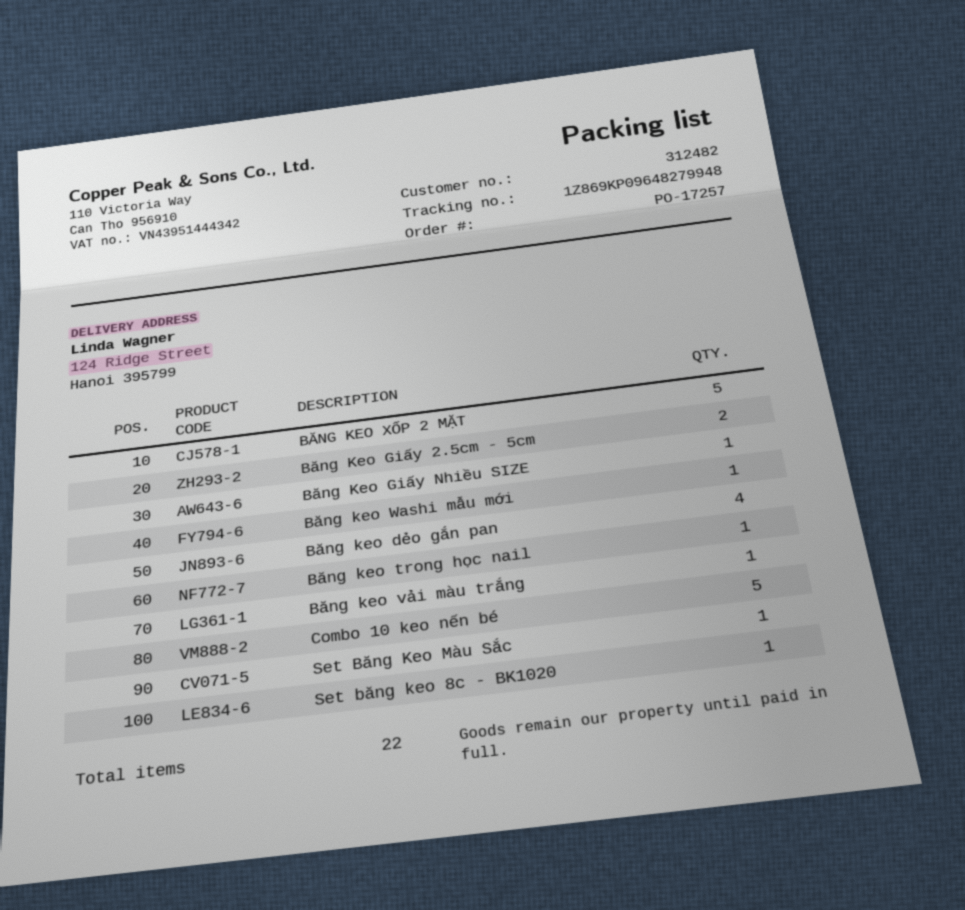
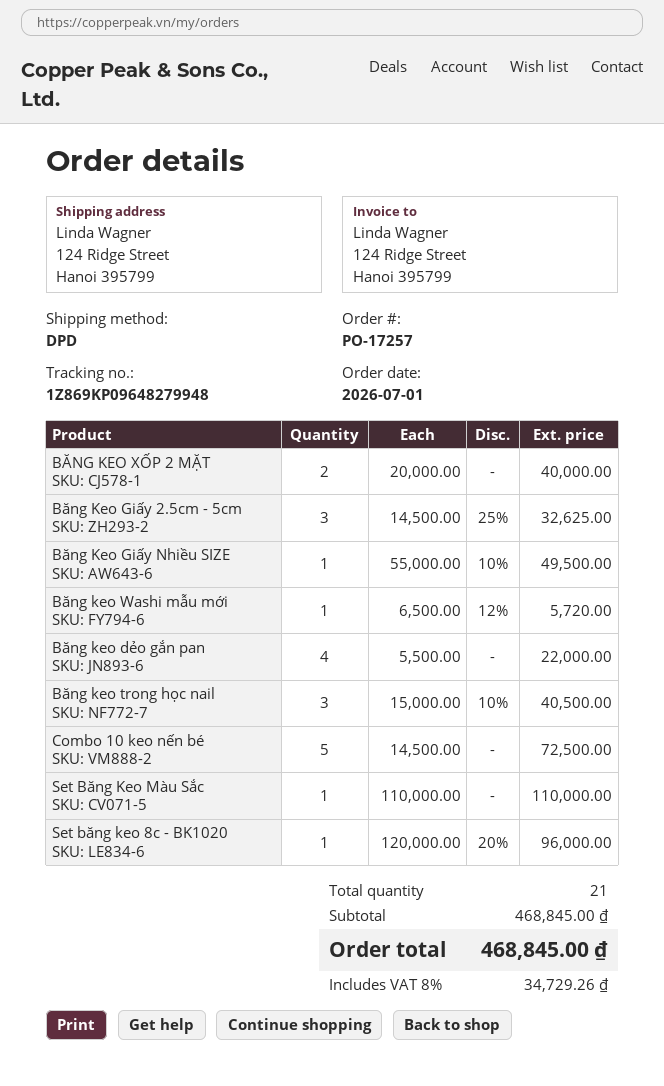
BĂNG KEO XỐP 2 MẶT: 5 -> 2
Băng Keo Giấy 2.5cm - 5cm: 2 -> 3
Băng keo trong học nail: 1 -> 3
Băng keo vải màu trắng: 1 -> none
total quantity: 22 -> 21

